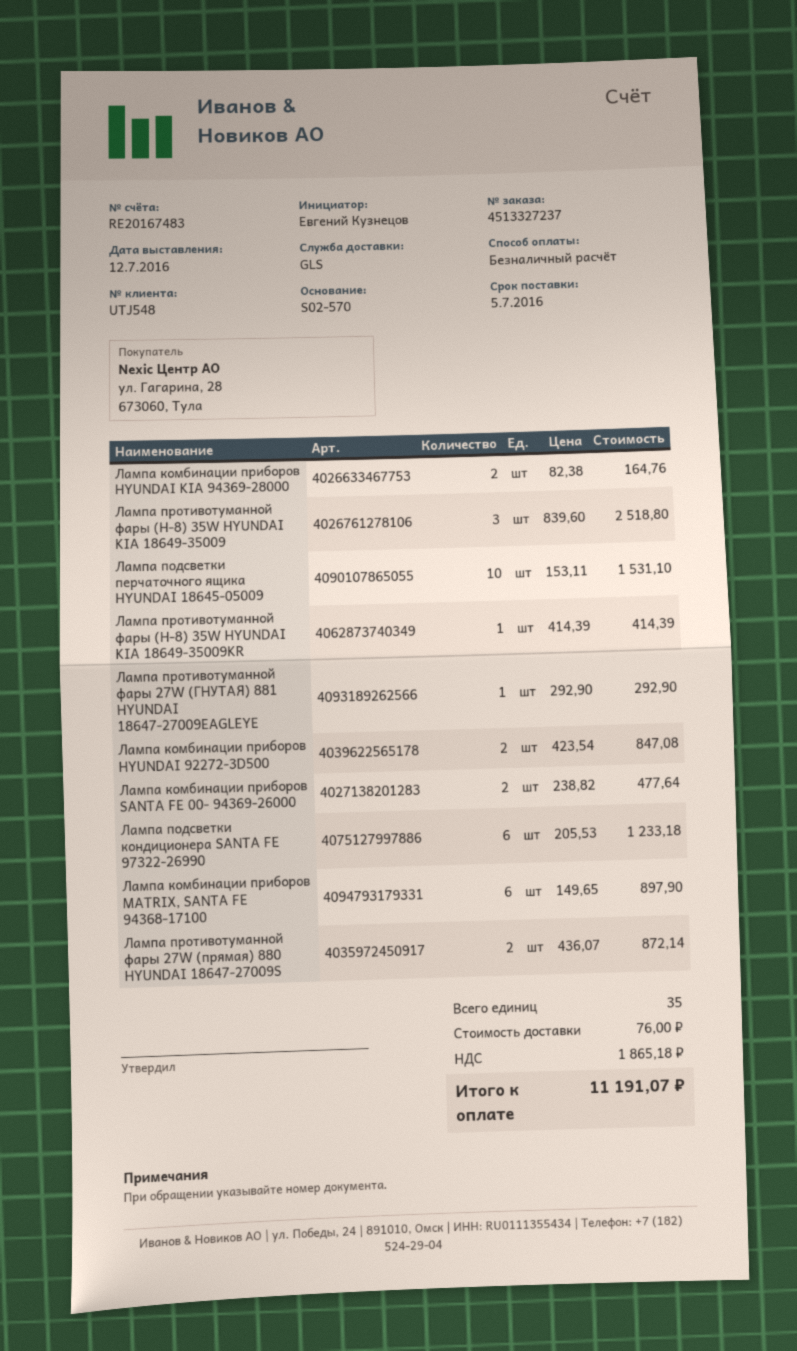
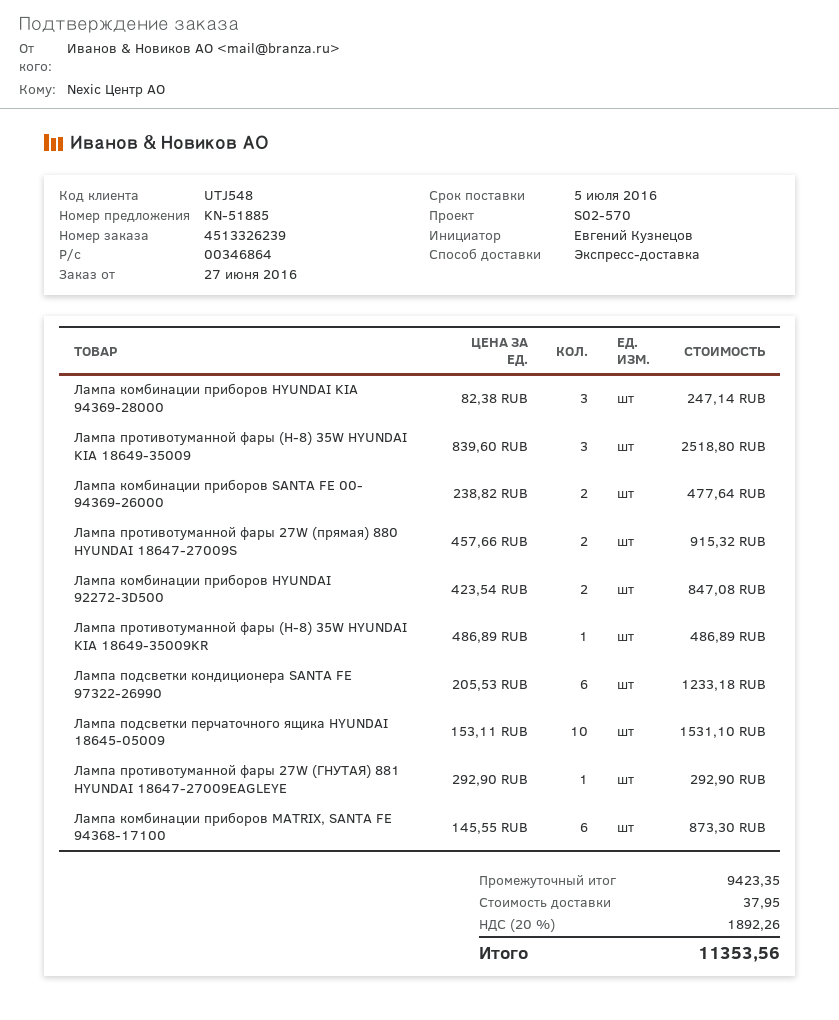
order number: 4513327237 -> 4513326239
shipping method: GLS -> express
Лампа комбинации приборов HYUNDAI KIA 94369-28000: 2 x 82.38 = 164.76 -> 3 x 82.38 = 247.14
Лампа противотуманной фары (H-8) 35W HYUNDAI KIA 18649-35009KR: 1 x 414.39 = 414.39 -> 1 x 486.89 = 486.89
Лампа комбинации приборов MATRIX, SANTA FE 94368-17100: 6 x 149.65 = 897.90 -> 6 x 145.55 = 873.30
Лампа противотуманной фары 27W (прямая) 880 HYUNDAI 18647-27009S: 2 x 436.07 = 872.14 -> 2 x 457.66 = 915.32
shipping: 76.00 -> 37.95
tax: 1865.18 -> 1892.26
total: 11191.07 -> 11353.56

